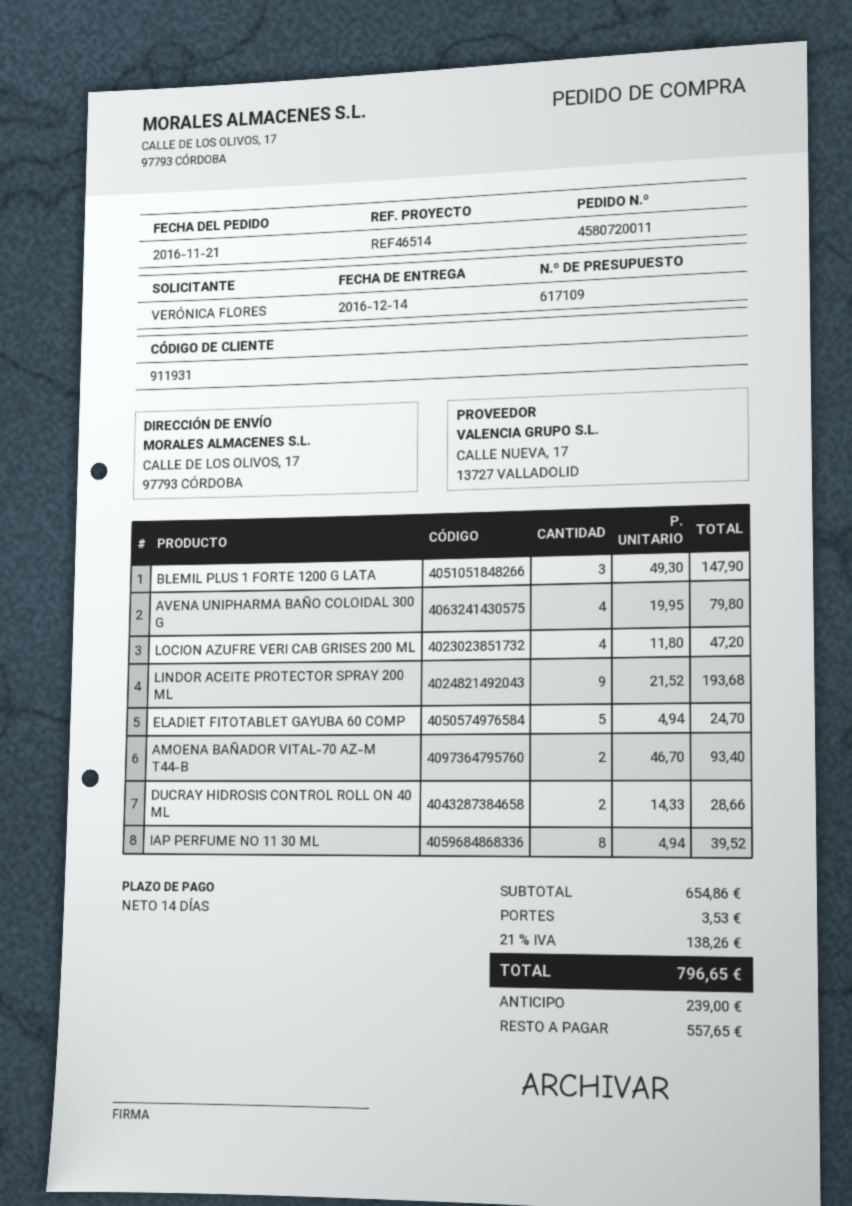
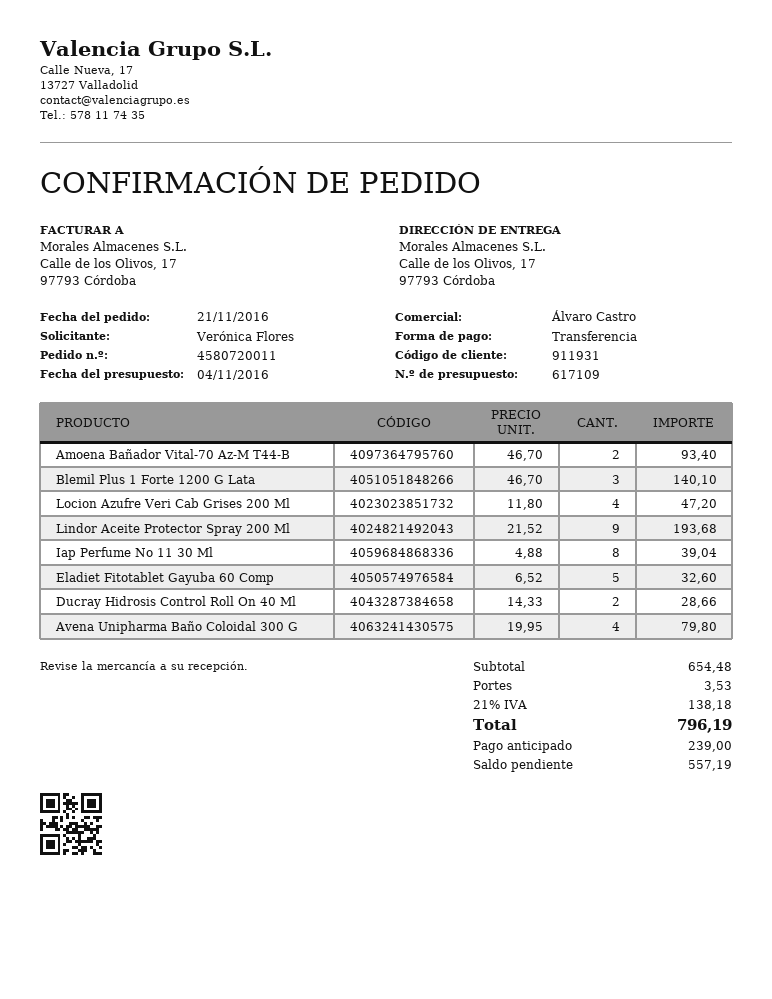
BLEMIL PLUS 1 FORTE 1200 G LATA: 3 x 49.30 = 147.90 -> 3 x 46.70 = 140.10
ELADIET FITOTABLET GAYUBA 60 COMP: 5 x 4.94 = 24.70 -> 5 x 6.52 = 32.60
IAP PERFUME NO 11 30 ML: 8 x 4.94 = 39.52 -> 8 x 4.88 = 39.04
subtotal: 654.86 -> 654.48
tax: 21% = 138.26 -> 21% = 138.18
total: 796.65 -> 796.19
balance: 557.65 -> 557.19

